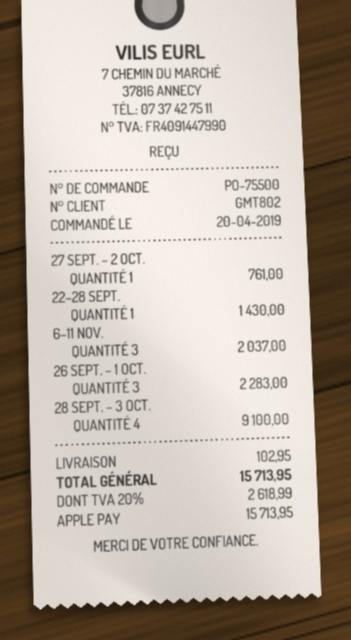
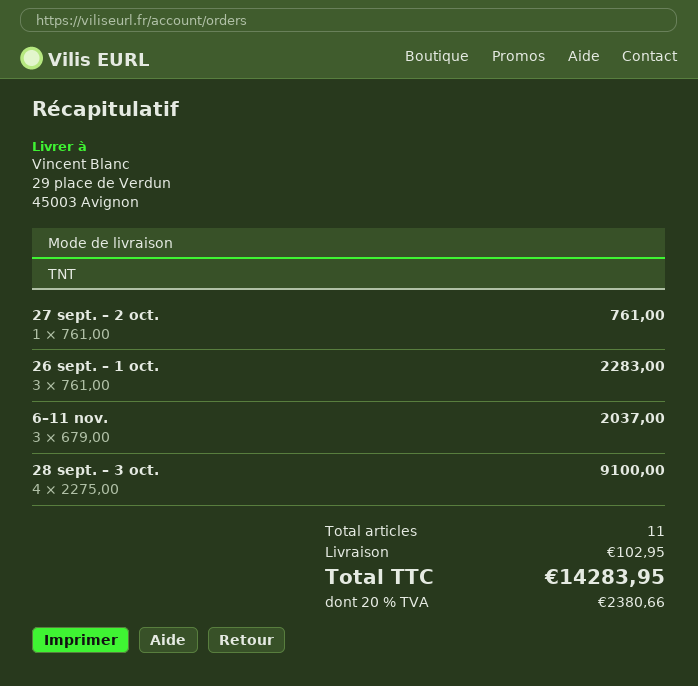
22–28 SEPT.: 1 for 1430.00 -> none
tax: 20% = 2618.99 -> 20% = 2380.66
total: 15713.95 -> 14283.95

